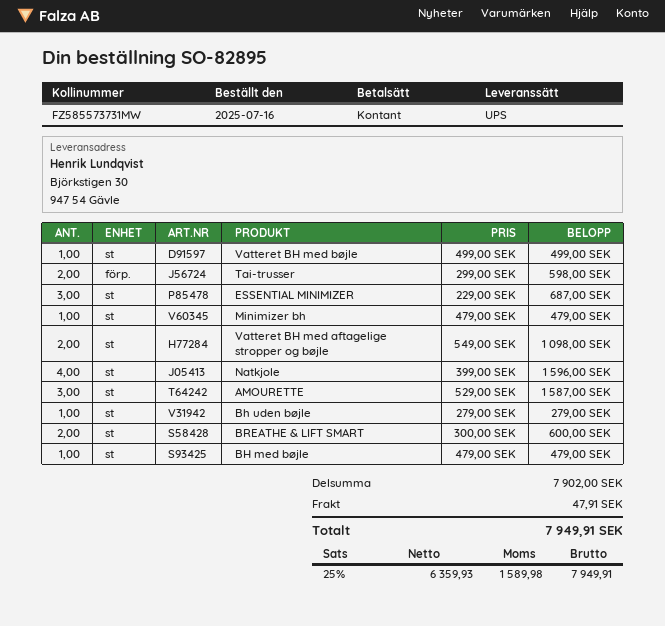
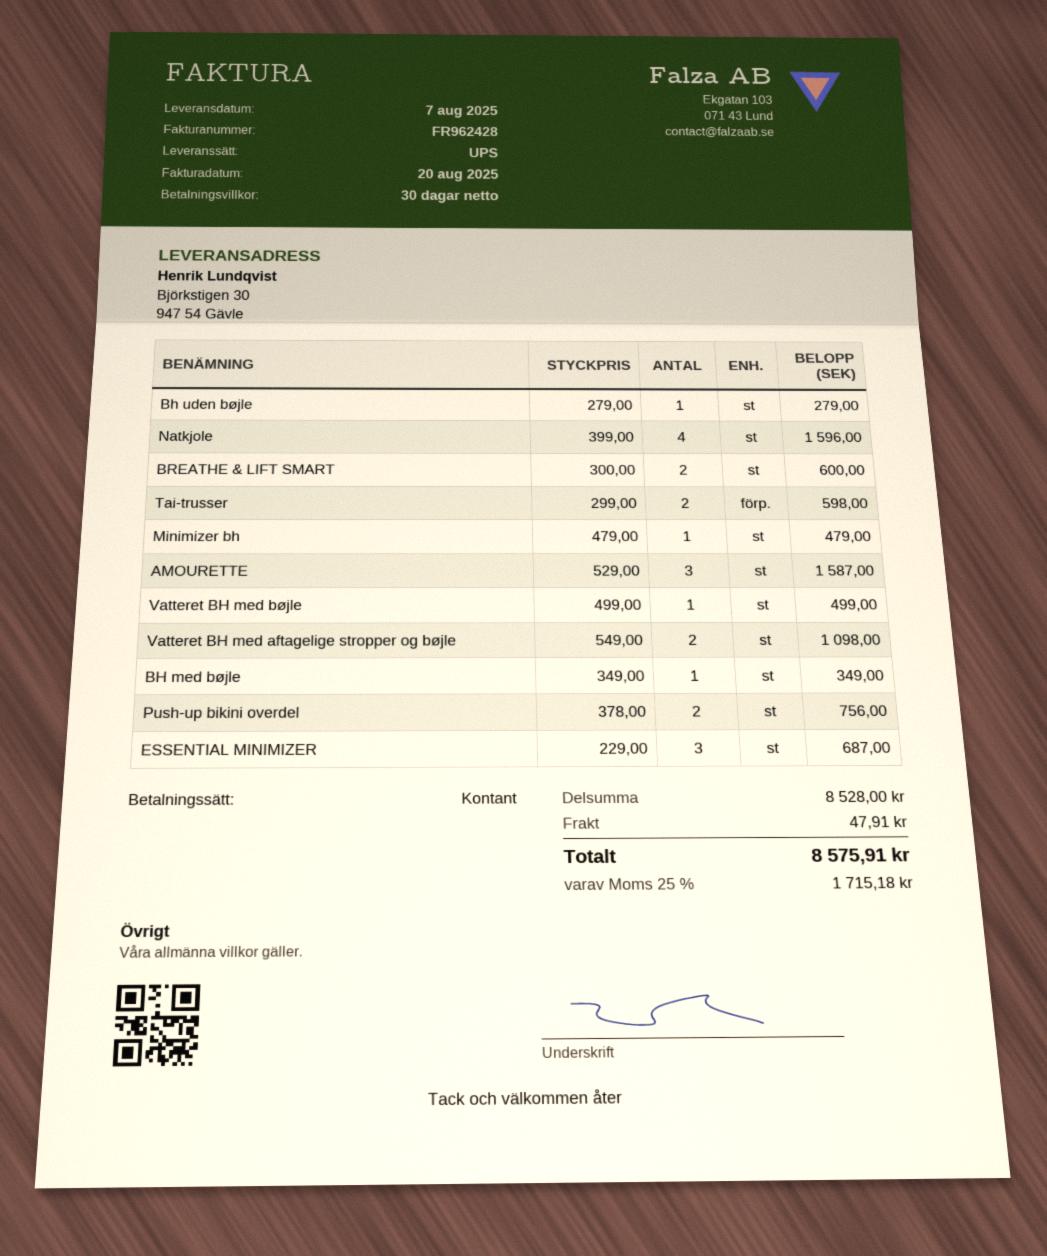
BH med bøjle: 1 x 479.00 = 479.00 -> 1 x 349.00 = 349.00
Push-up bikini overdel: none -> 2 x 378.00 = 756.00
subtotal: 7902.00 -> 8528.00
tax: 25% = 1589.98 -> 25% = 1715.18
total: 7949.91 -> 8575.91

